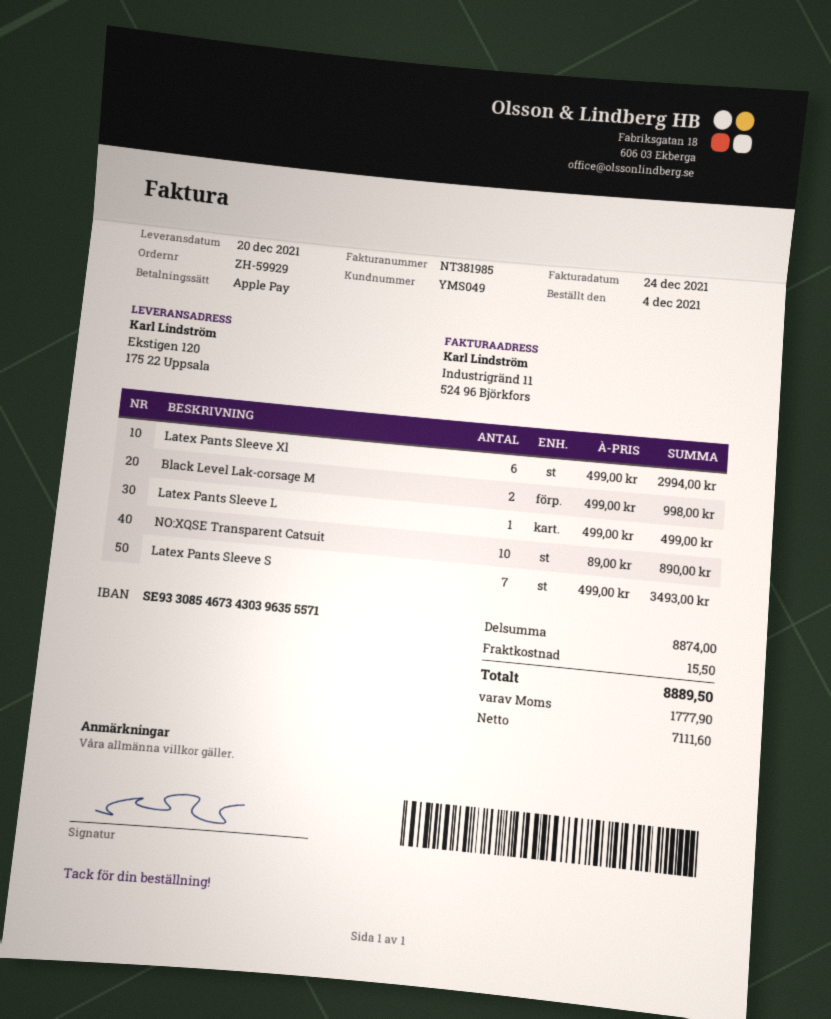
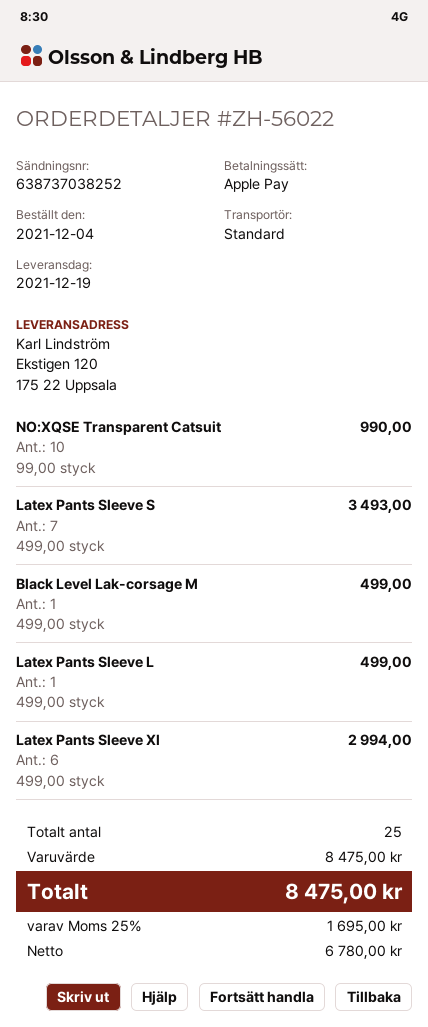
order number: ZH-59929 -> ZH-56022
delivery date: 2021-12-20 -> 2021-12-19
Black Level Lak-corsage M: 2 x 499.00 = 998.00 -> 1 x 499.00 = 499.00
NO:XQSE Transparent Catsuit: 10 x 89.00 = 890.00 -> 10 x 99.00 = 990.00
subtotal: 8874.00 -> 8475.00
shipping: 15.50 -> none
net: 7111.60 -> 6780.00
tax: 1777.90 -> 1695.00
total: 8889.50 -> 8475.00

